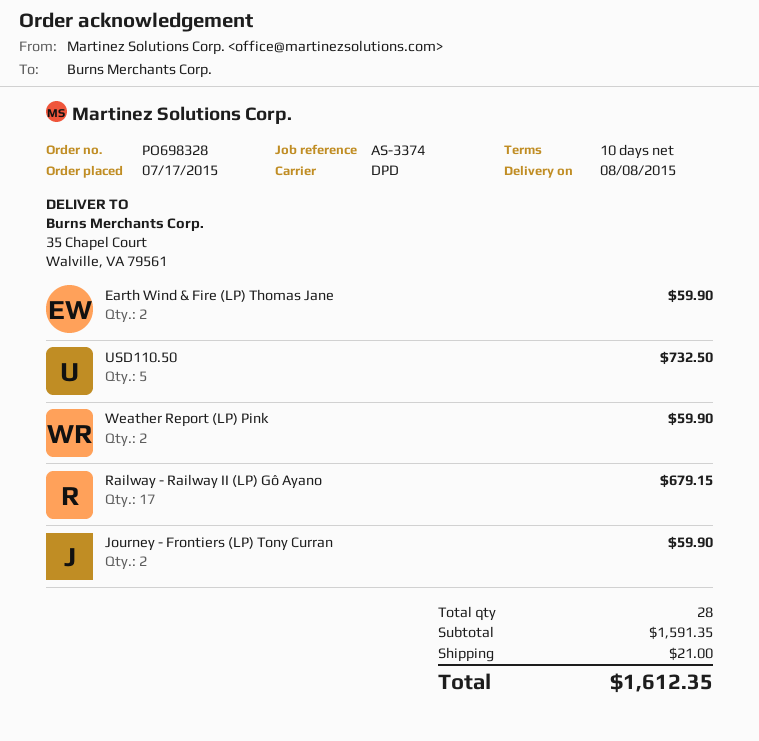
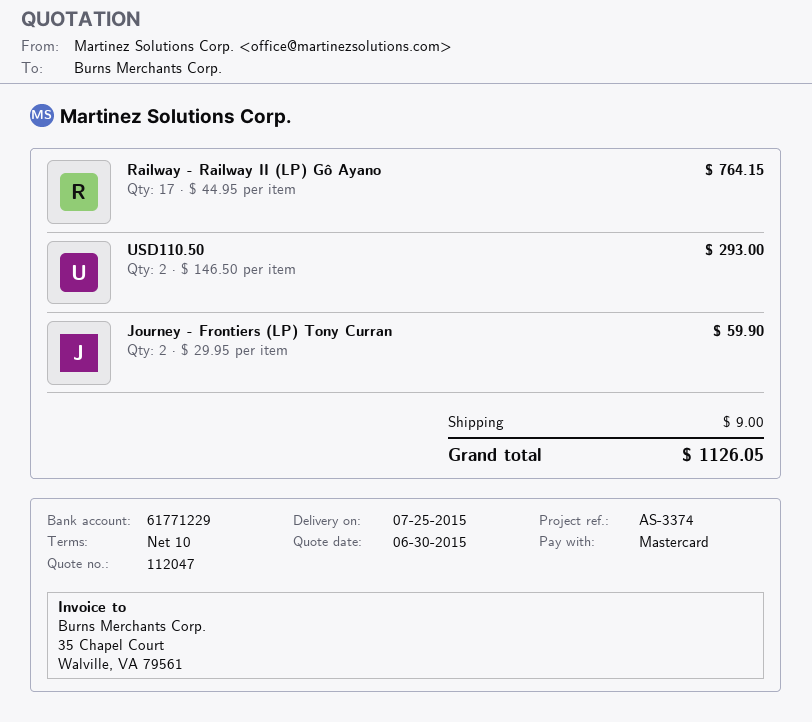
delivery date: 2015-08-08 -> 2015-07-25
Earth Wind & Fire (LP) Thomas Jane: 2 for 59.90 -> none
USD110.50: 5 for 732.50 -> 2 for 293.00
Weather Report (LP) Pink: 2 for 59.90 -> none
Railway - Railway II (LP) Gô Ayano: 17 for 679.15 -> 17 for 764.15
shipping: 21.00 -> 9.00
total: 1612.35 -> 1126.05

